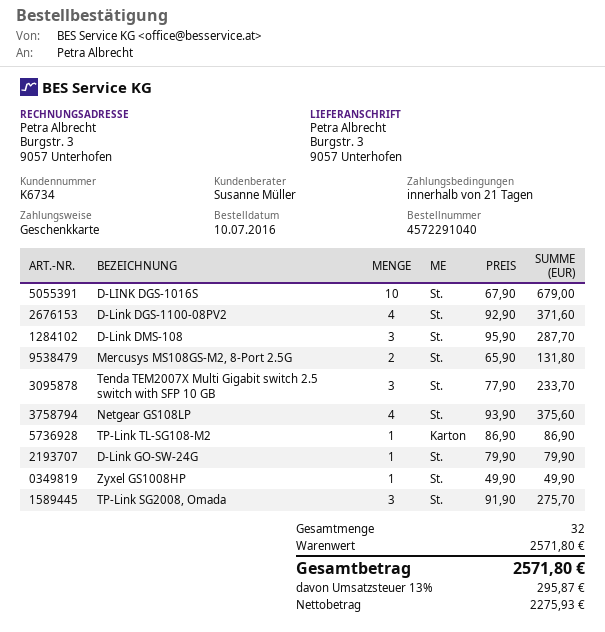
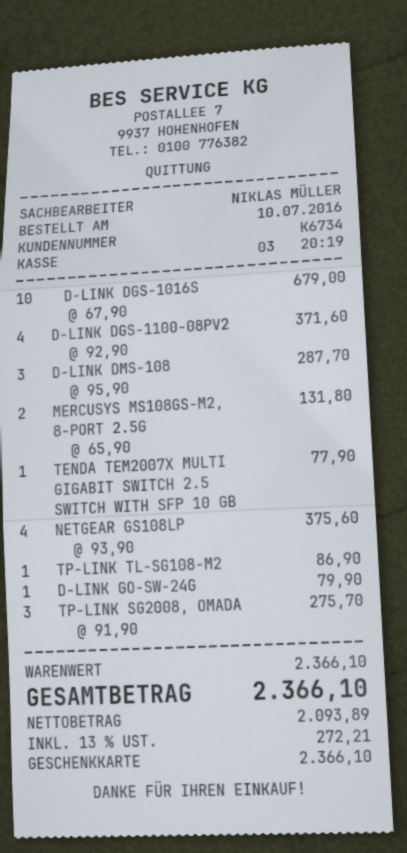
sales rep: Susanne Müller -> NIKLAS MÜLLER
Tenda TEM2007X Multi Gigabit switch 2.5 switch with SFP 10 GB: 3 x 77.90 = 233.70 -> 1 x 77.90 = 77.90
Zyxel GS1008HP: 1 x 49.90 = 49.90 -> none
subtotal: 2571.80 -> 2366.10
net: 2275.93 -> 2093.89
tax: 13% = 295.87 -> 13% = 272.21
total: 2571.80 -> 2366.10

